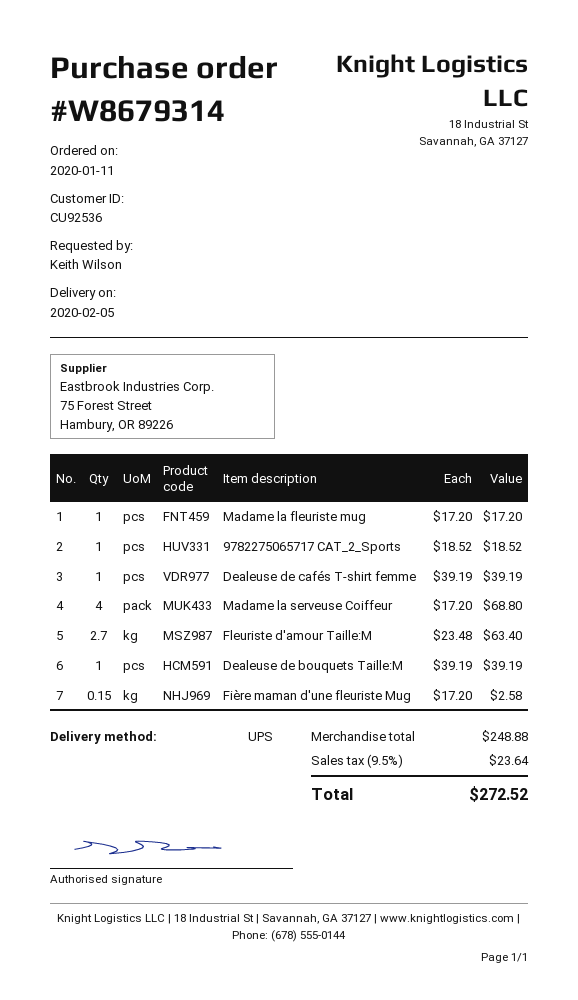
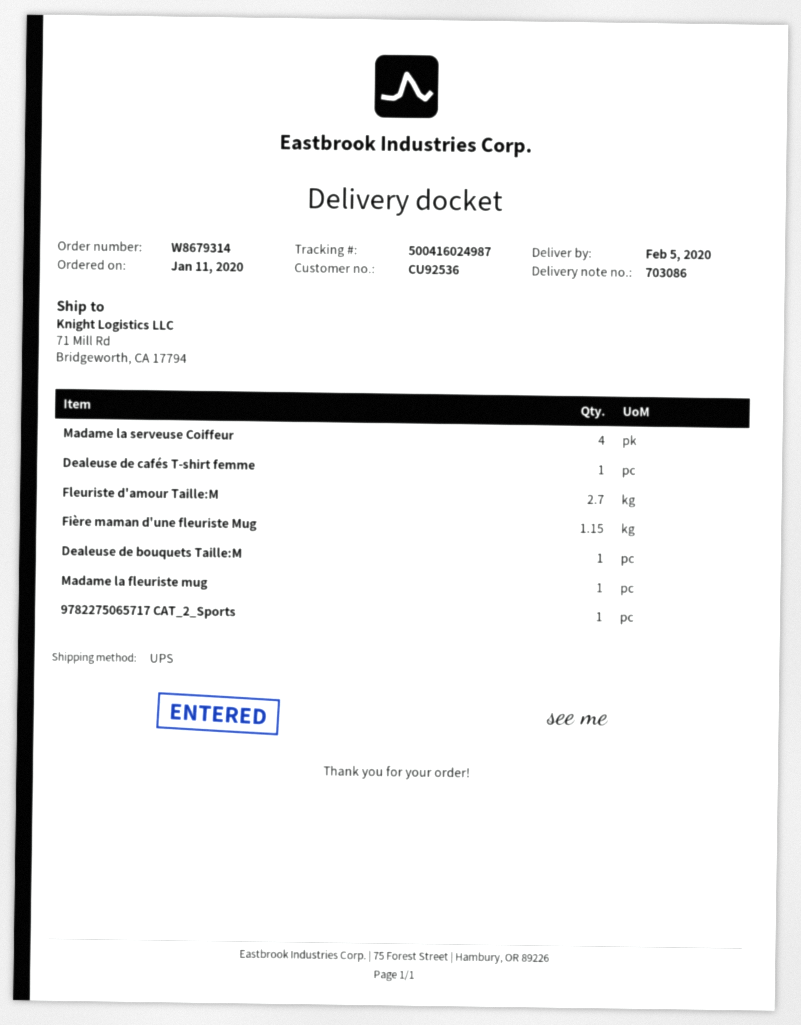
Fière maman d'une fleuriste Mug: 0.15 -> 1.15

